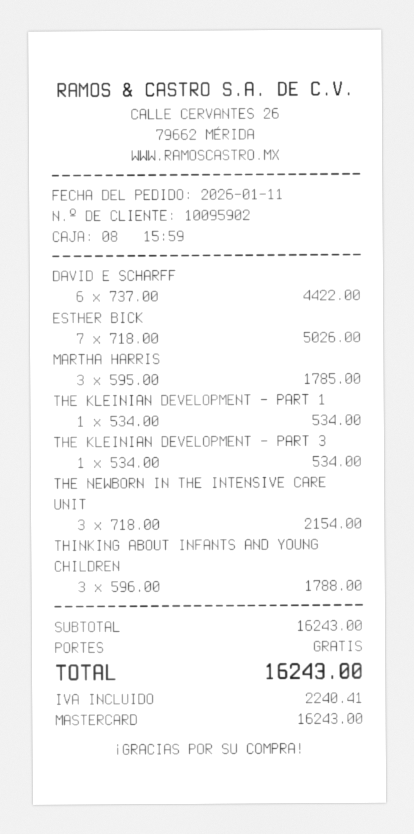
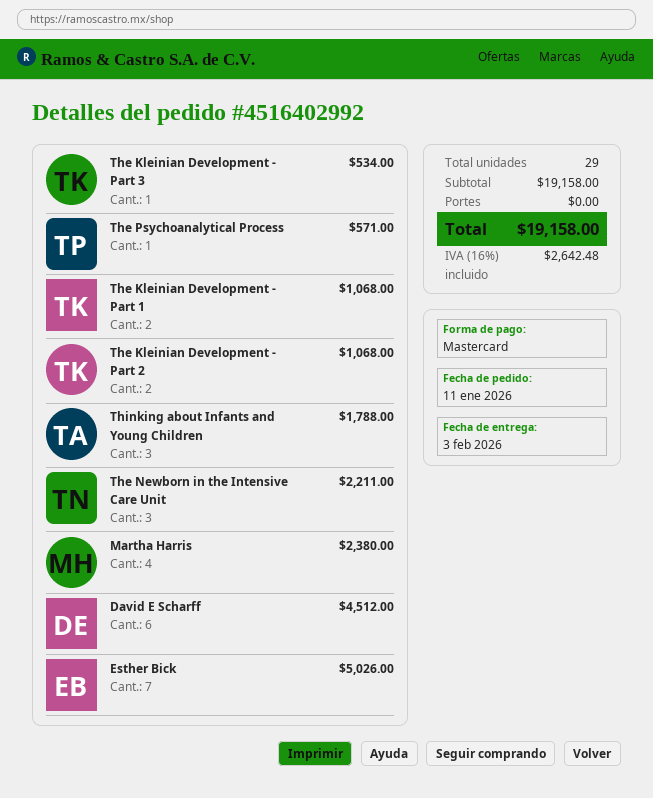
DAVID E SCHARFF: 6 for 4422.00 -> 6 for 4512.00
MARTHA HARRIS: 3 for 1785.00 -> 4 for 2380.00
THE KLEINIAN DEVELOPMENT - PART 1: 1 for 534.00 -> 2 for 1068.00
THE NEWBORN IN THE INTENSIVE CARE UNIT: 3 for 2154.00 -> 3 for 2211.00
The Psychoanalytical Process: none -> 1 for 571.00
The Kleinian Development - Part 2: none -> 2 for 1068.00
subtotal: 16243.00 -> 19158.00
tax: 2240.41 -> 2642.48
total: 16243.00 -> 19158.00

